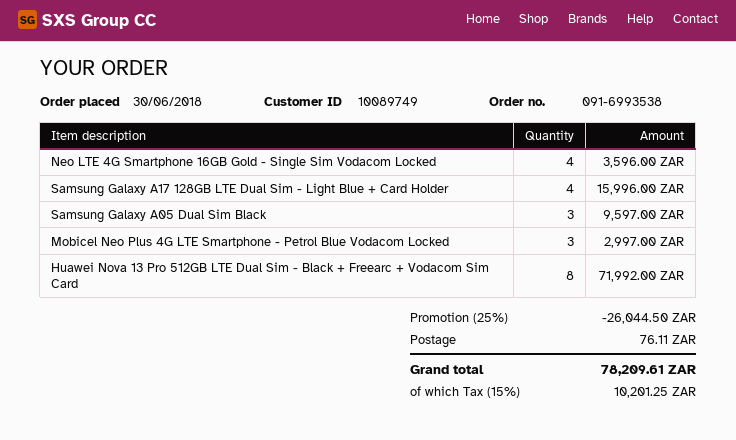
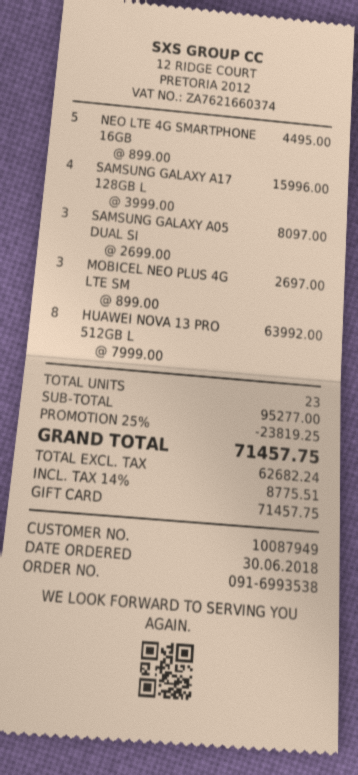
customer number: 10089749 -> 10087949
Neo LTE 4G Smartphone 16GB Gold - Single Sim Vodacom Locked: 4 for 3596.00 -> 5 for 4495.00
Samsung Galaxy A05 Dual Sim Black: 3 for 9597.00 -> 3 for 8097.00
Mobicel Neo Plus 4G LTE Smartphone - Petrol Blue Vodacom Locked: 3 for 2997.00 -> 3 for 2697.00
Huawei Nova 13 Pro 512GB LTE Dual Sim - Black + Freearc + Vodacom Sim Card: 8 for 71992.00 -> 8 for 63992.00
discount: 25% = 26044.50 -> 25% = 23819.25
shipping: 76.11 -> none
tax: 15% = 10201.25 -> 14% = 8775.51
total: 78209.61 -> 71457.75

